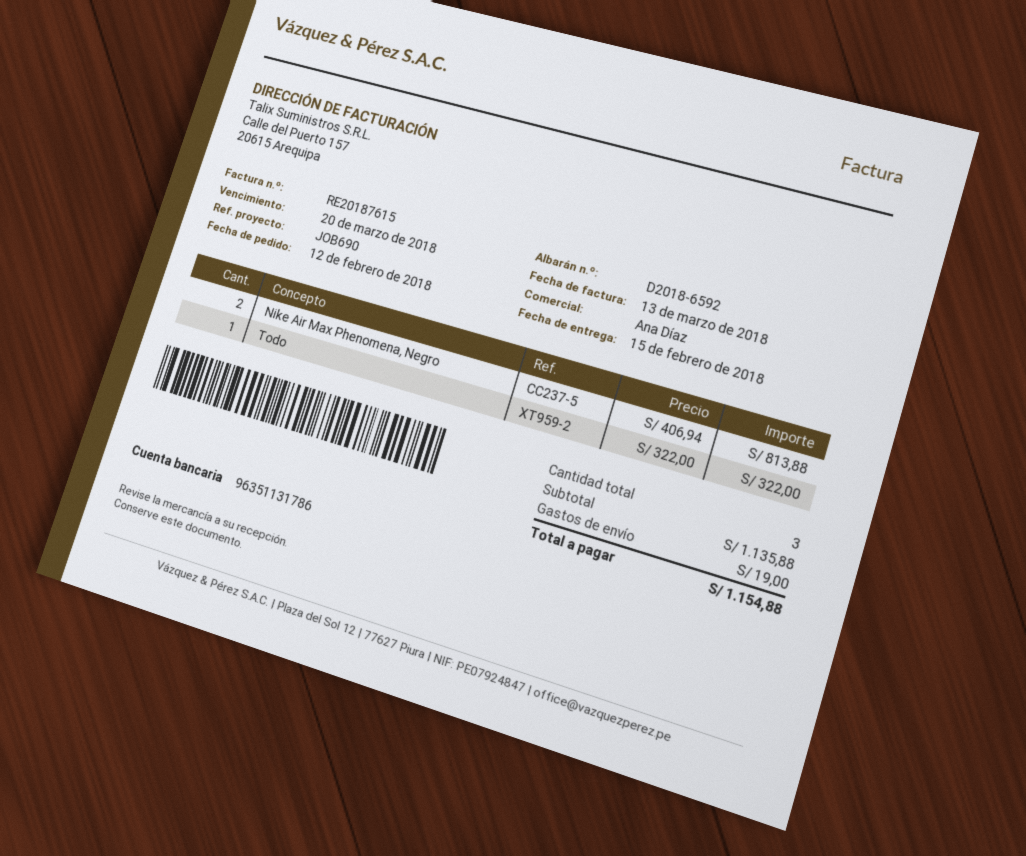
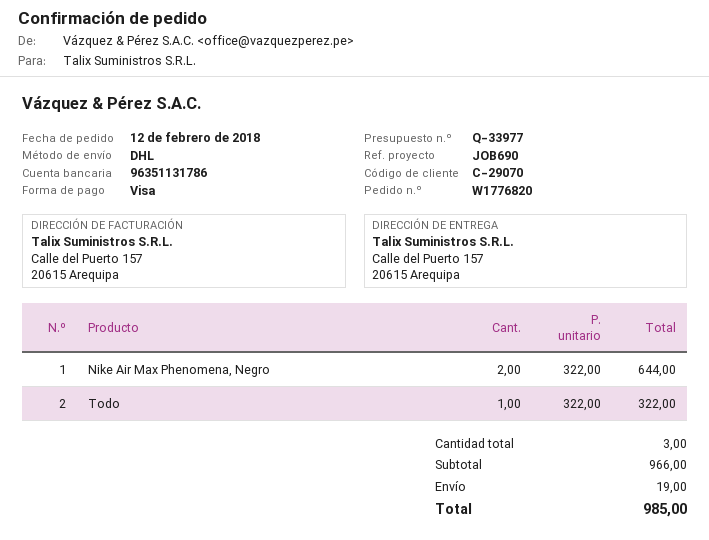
Nike Air Max Phenomena, Negro: 2 x 406.94 = 813.88 -> 2 x 322.00 = 644.00
subtotal: 1135.88 -> 966.00
total: 1154.88 -> 985.00

